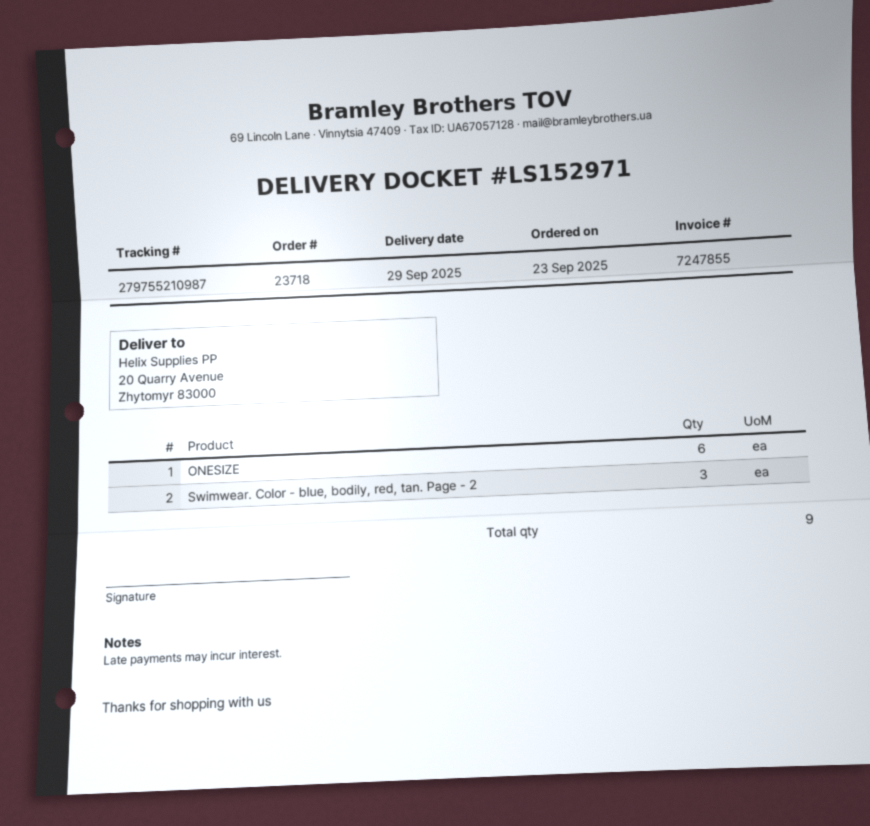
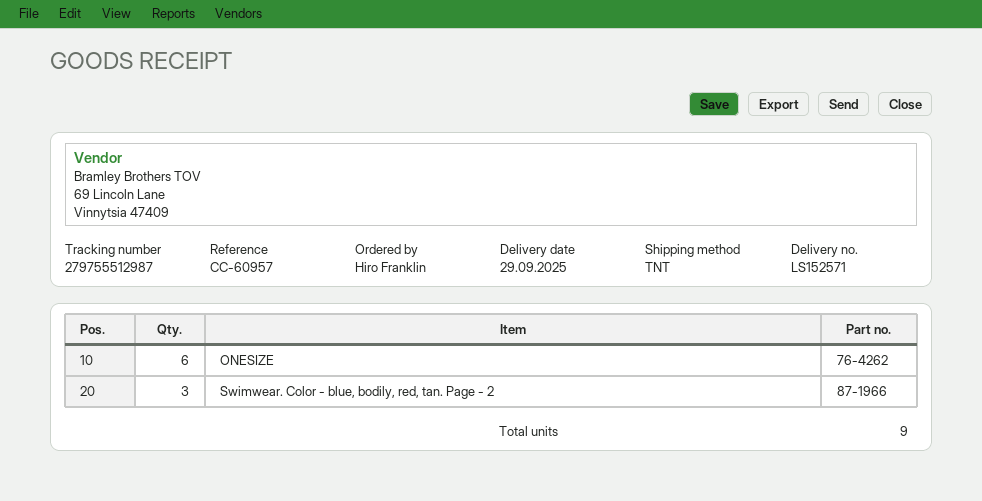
delivery note number: LS152971 -> LS152571
tracking number: 279755210987 -> 279755512987

